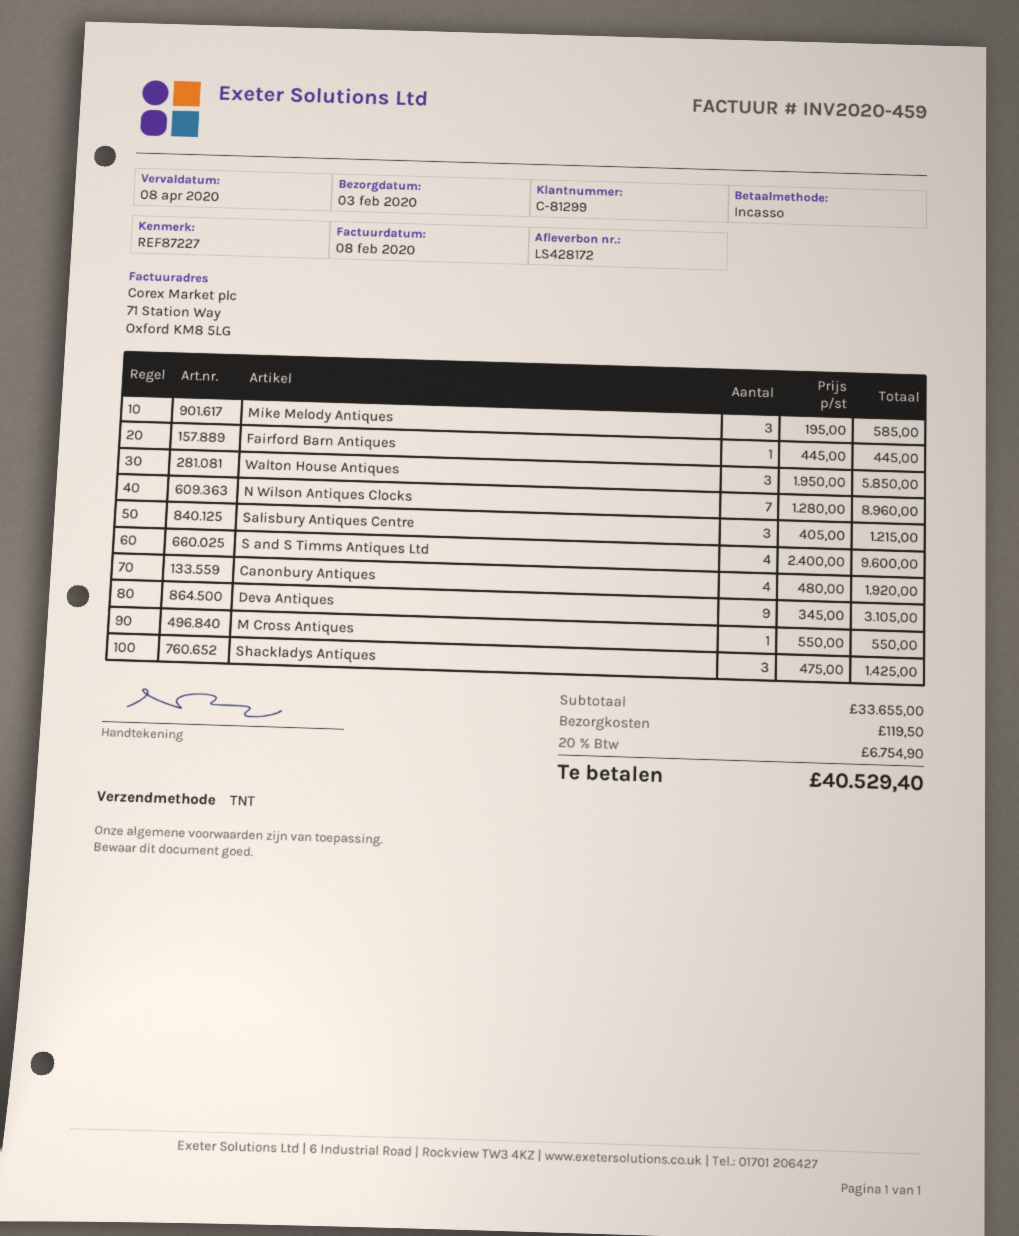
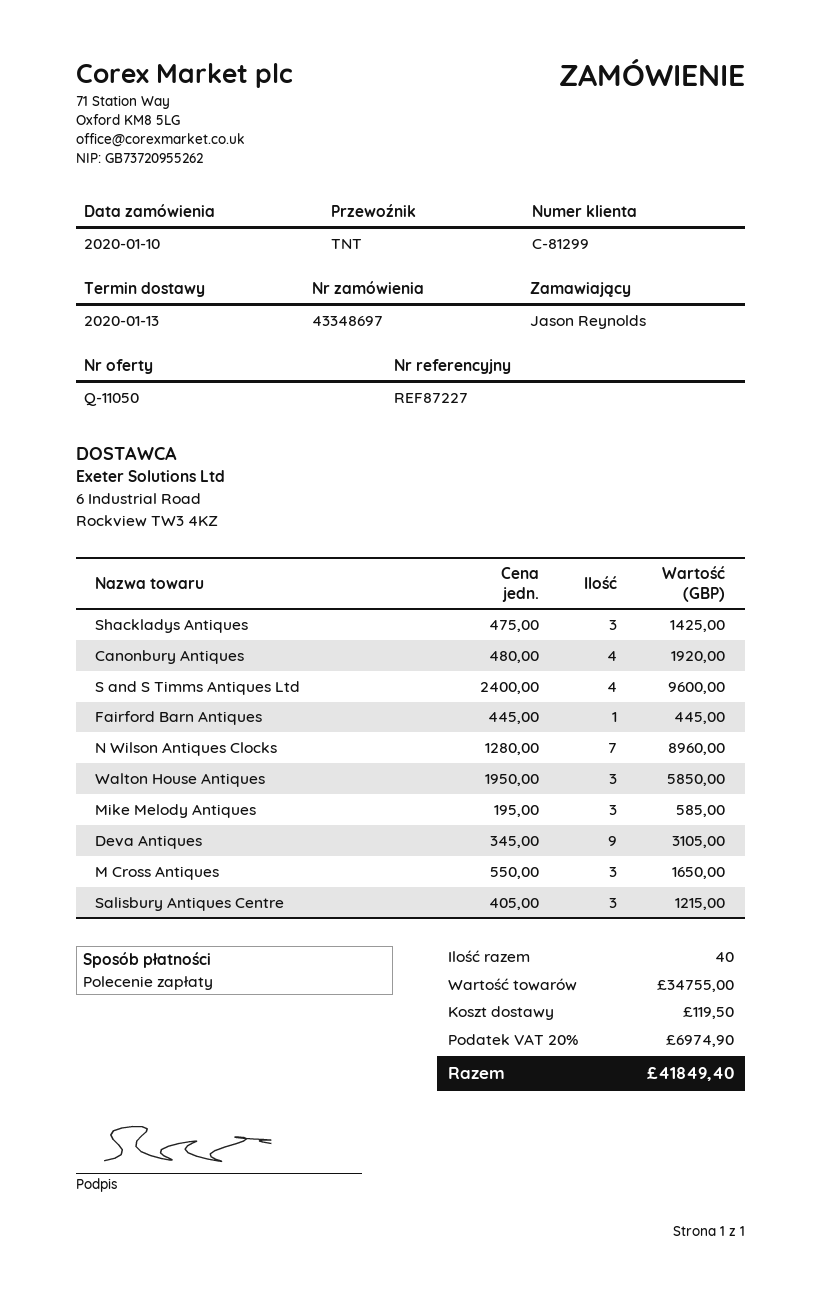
delivery date: 2020-02-03 -> 2020-01-13
M Cross Antiques: 1 x 550.00 = 550.00 -> 3 x 550.00 = 1650.00
subtotal: 33655.00 -> 34755.00
tax: 20% = 6754.90 -> 20% = 6974.90
total: 40529.40 -> 41849.40

